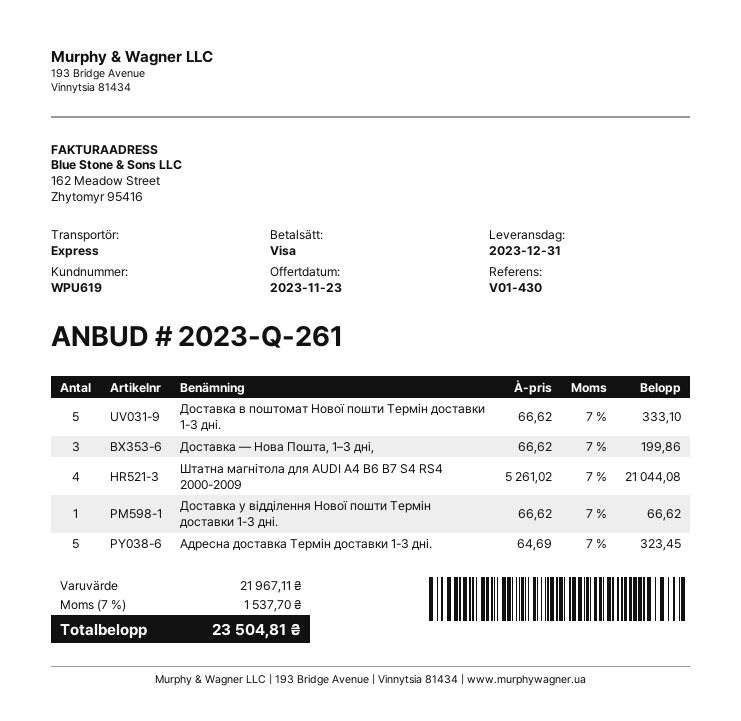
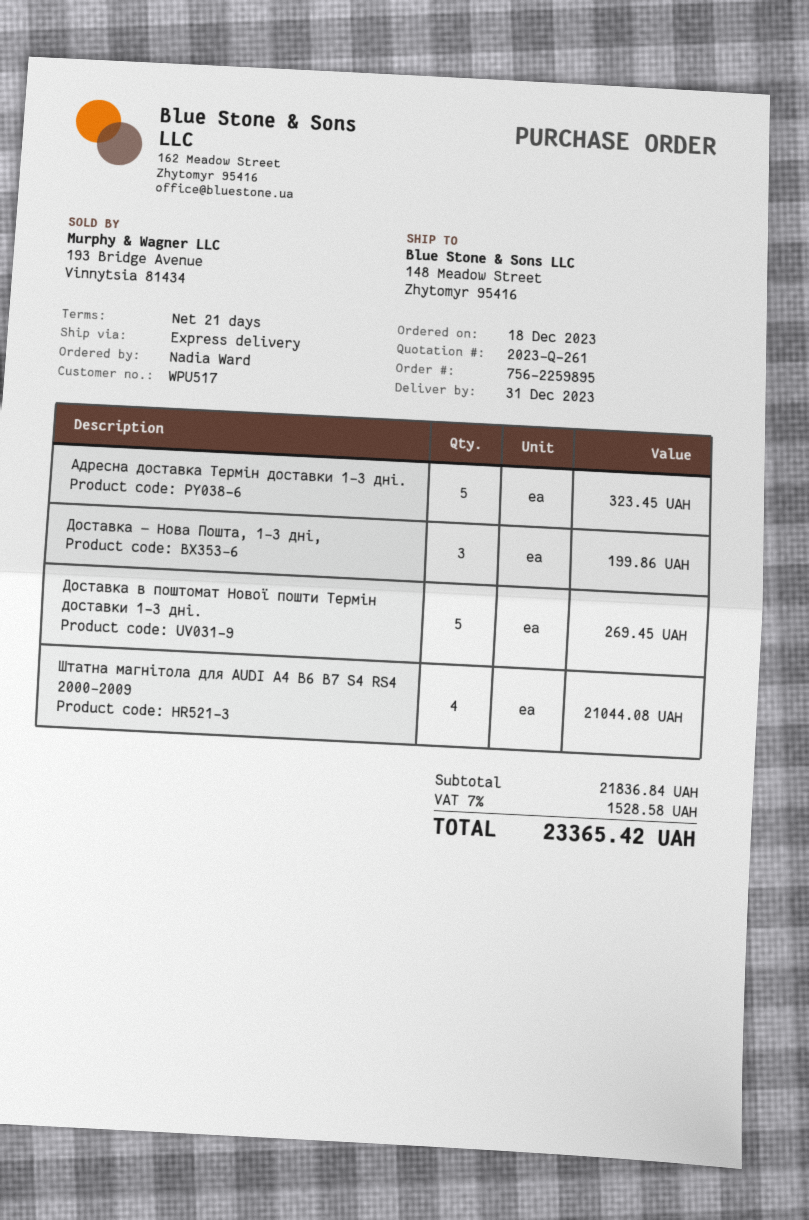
customer number: WPU619 -> WPU517
Доставка в поштомат Нової пошти Термін доставки 1-3 дні.: 5 for 333.10 -> 5 for 269.45
Доставка у відділення Нової пошти Термін доставки 1-3 дні.: 1 for 66.62 -> none
subtotal: 21967.11 -> 21836.84
tax: 7% = 1537.70 -> 7% = 1528.58
total: 23504.81 -> 23365.42

